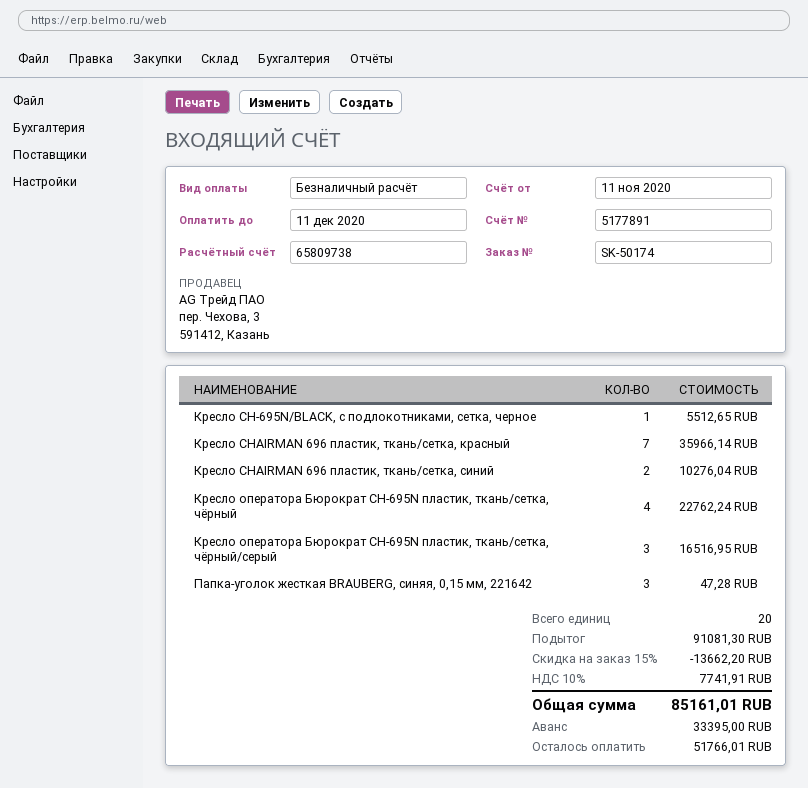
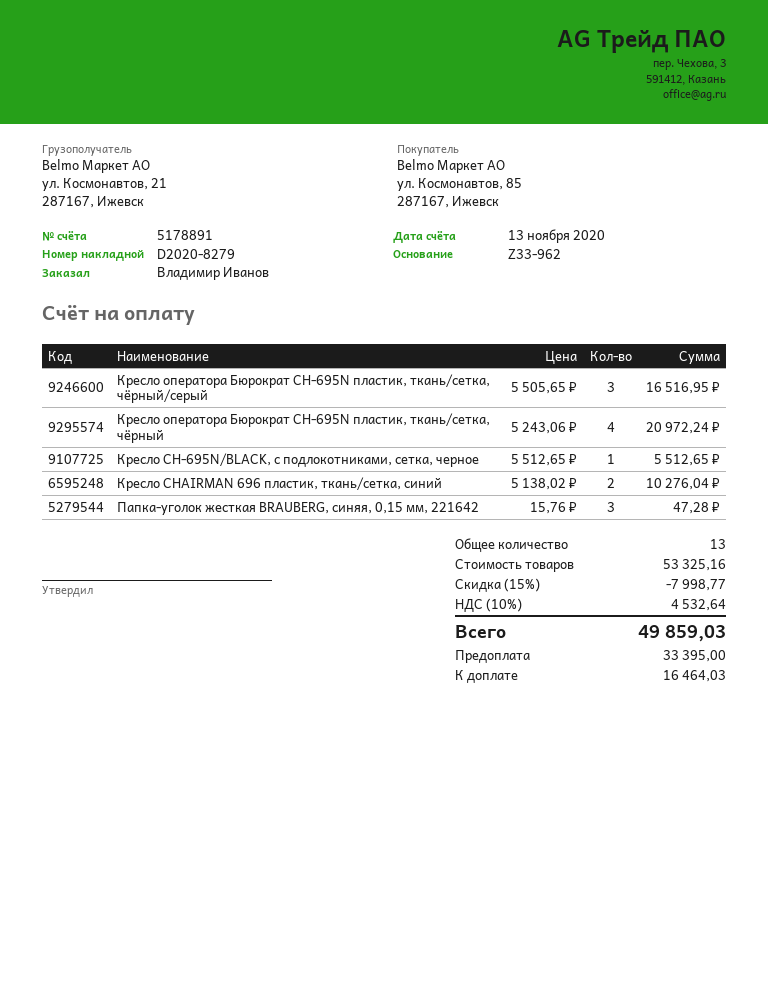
invoice number: 5177891 -> 5178891
invoice date: 2020-11-11 -> 2020-11-13
Кресло CHAIRMAN 696 пластик, ткань/сетка, красный: 7 for 35966.14 -> none
Кресло оператора Бюрократ CH-695N пластик, ткань/сетка, чёрный: 4 for 22762.24 -> 4 for 20972.24
total quantity: 20 -> 13
subtotal: 91081.30 -> 53325.16
discount: 15% = 13662.20 -> 15% = 7998.77
tax: 10% = 7741.91 -> 10% = 4532.64
total: 85161.01 -> 49859.03
balance: 51766.01 -> 16464.03

